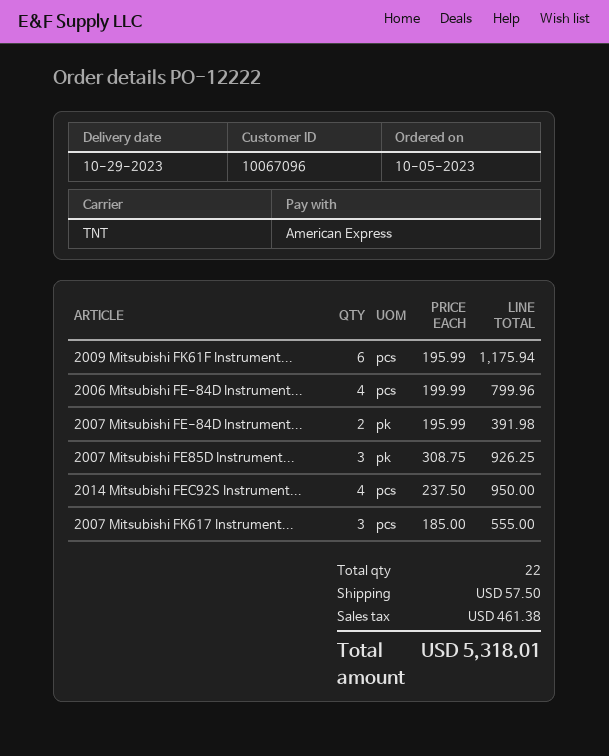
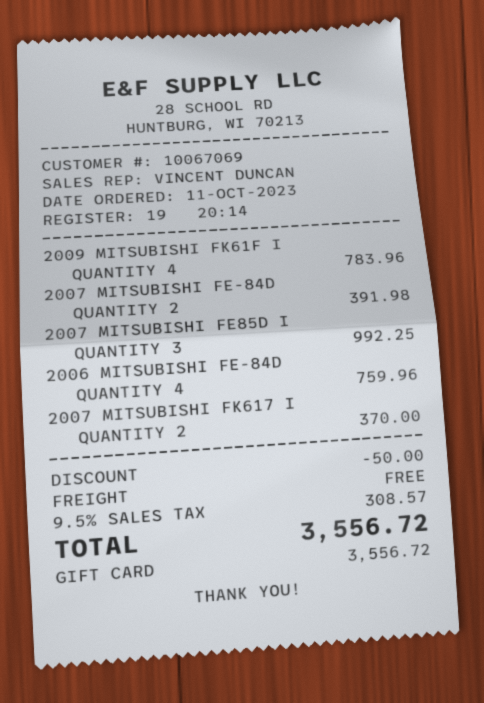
order date: 2023-10-05 -> 2023-10-11
customer number: 10067096 -> 10067069
payment method: American Express -> gift card
2009 Mitsubishi FK61F Instrument...: 6 for 1175.94 -> 4 for 783.96
2006 Mitsubishi FE-84D Instrument...: 4 for 799.96 -> 4 for 759.96
2007 Mitsubishi FE85D Instrument...: 3 for 926.25 -> 3 for 992.25
2014 Mitsubishi FEC92S Instrument...: 4 for 950.00 -> none
2007 Mitsubishi FK617 Instrument...: 3 for 555.00 -> 2 for 370.00
discount: none -> 50.00
shipping: 57.50 -> 0.00
tax: 461.38 -> 308.57
total: 5318.01 -> 3556.72

